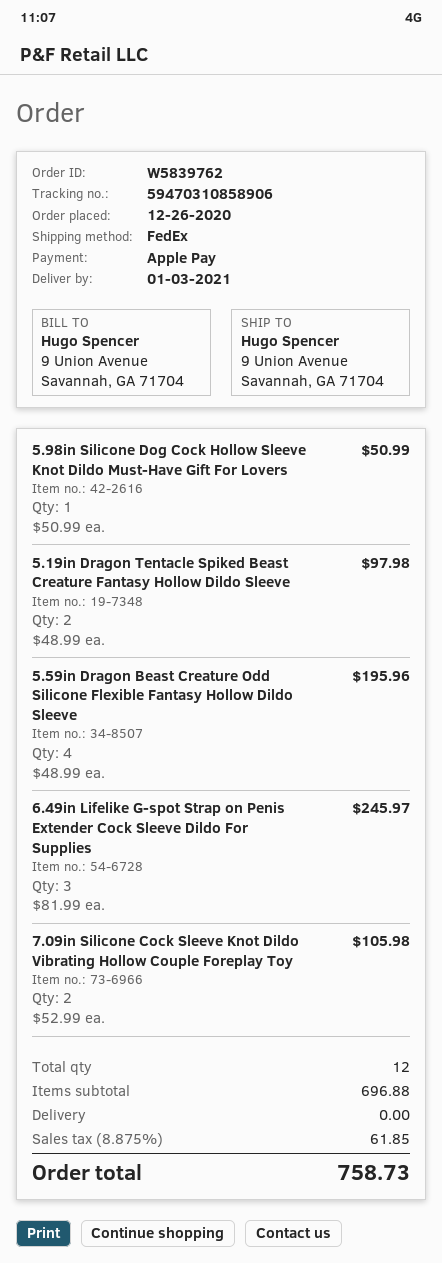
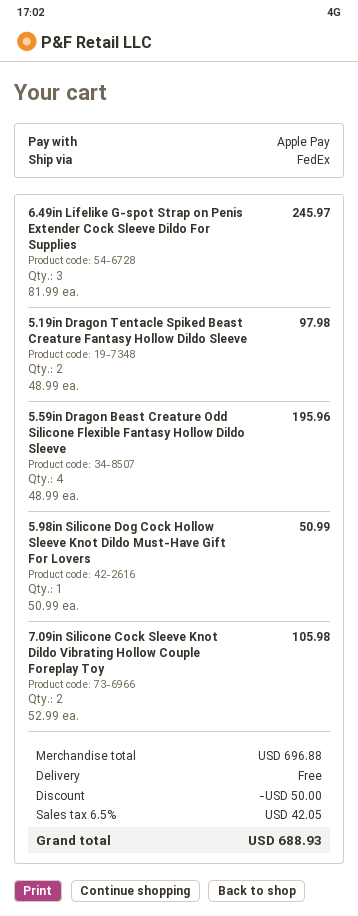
discount: none -> 50.00
tax: 8.875% = 61.85 -> 6.5% = 42.05
total: 758.73 -> 688.93

